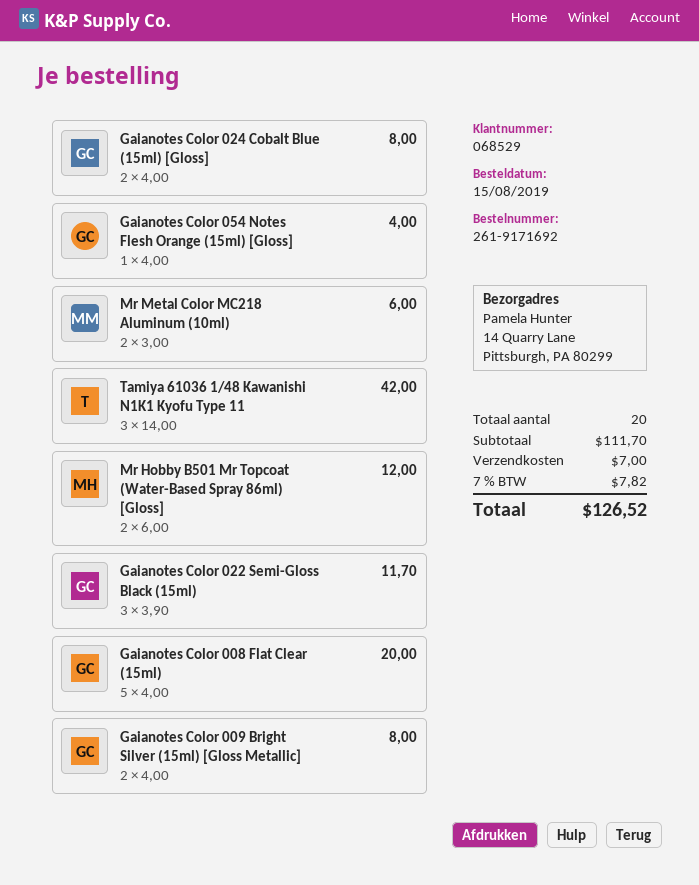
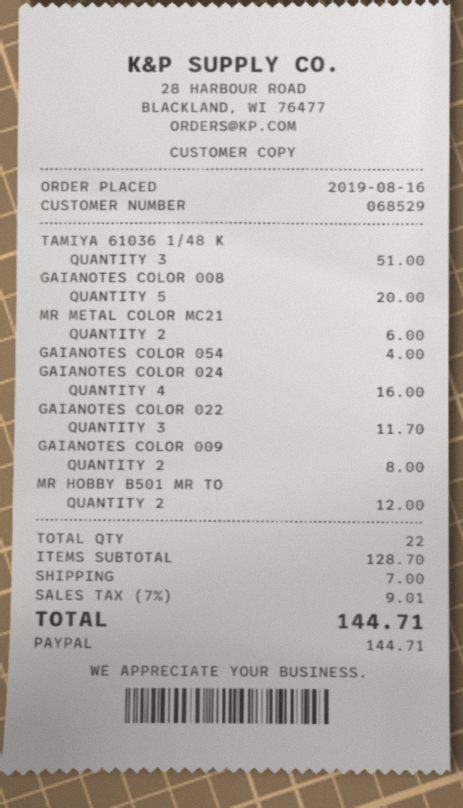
order date: 2019-08-15 -> 2019-08-16
Gaianotes Color 024 Cobalt Blue (15ml) [Gloss]: 2 for 8.00 -> 4 for 16.00
Tamiya 61036 1/48 Kawanishi N1K1 Kyofu Type 11: 3 for 42.00 -> 3 for 51.00
total quantity: 20 -> 22
subtotal: 111.70 -> 128.70
tax: 7% = 7.82 -> 7% = 9.01
total: 126.52 -> 144.71

